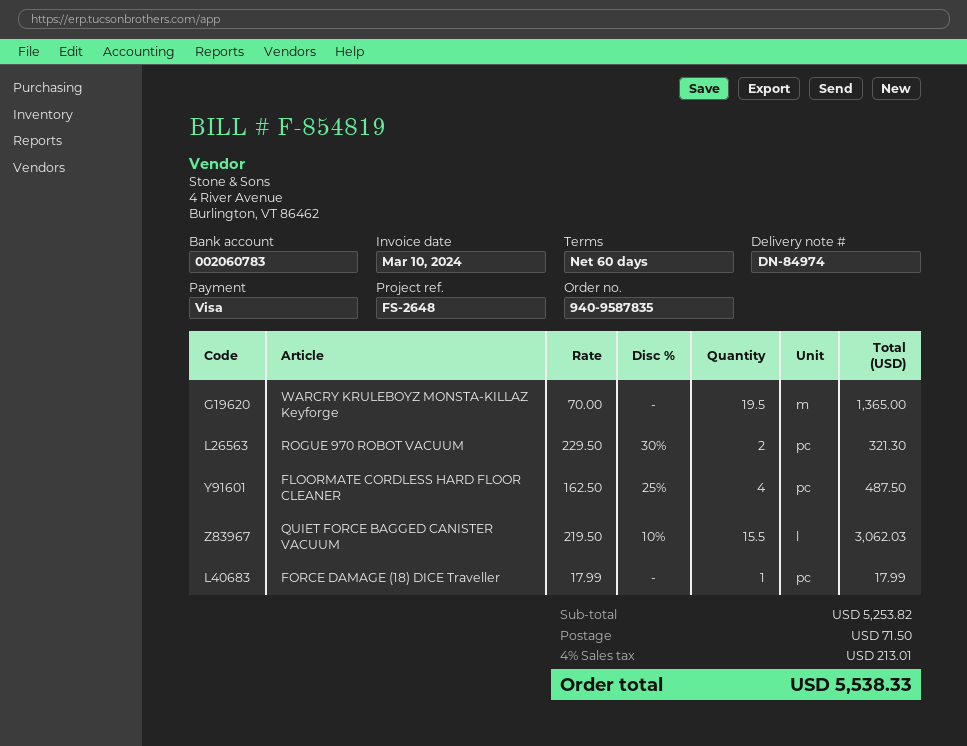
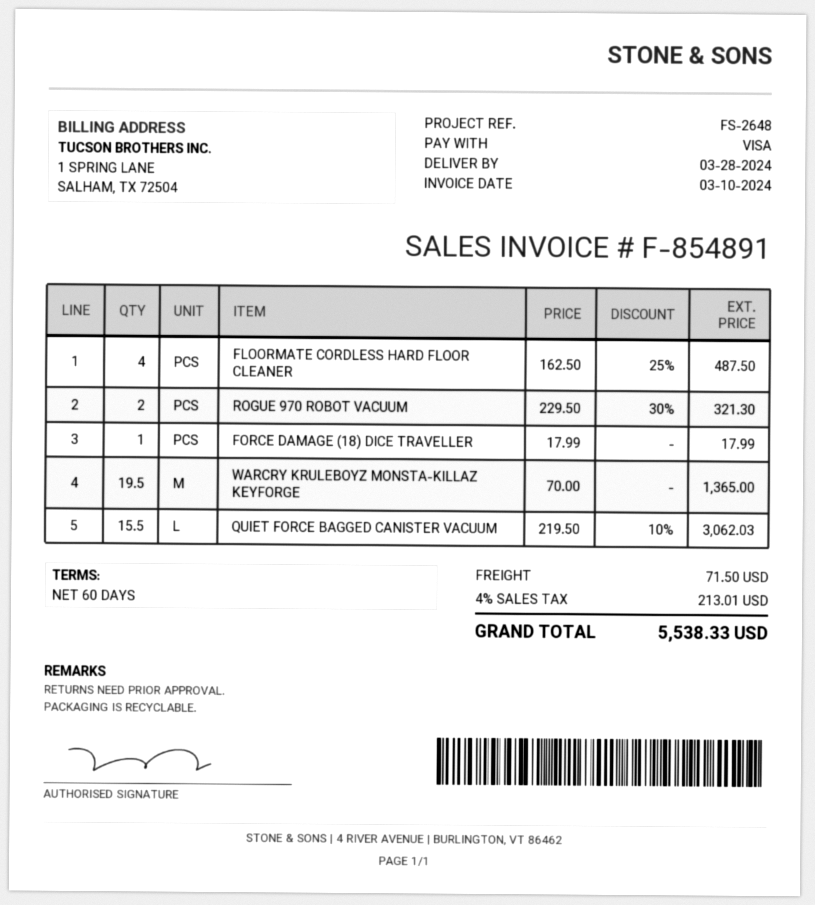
invoice number: F-854819 -> F-854891

